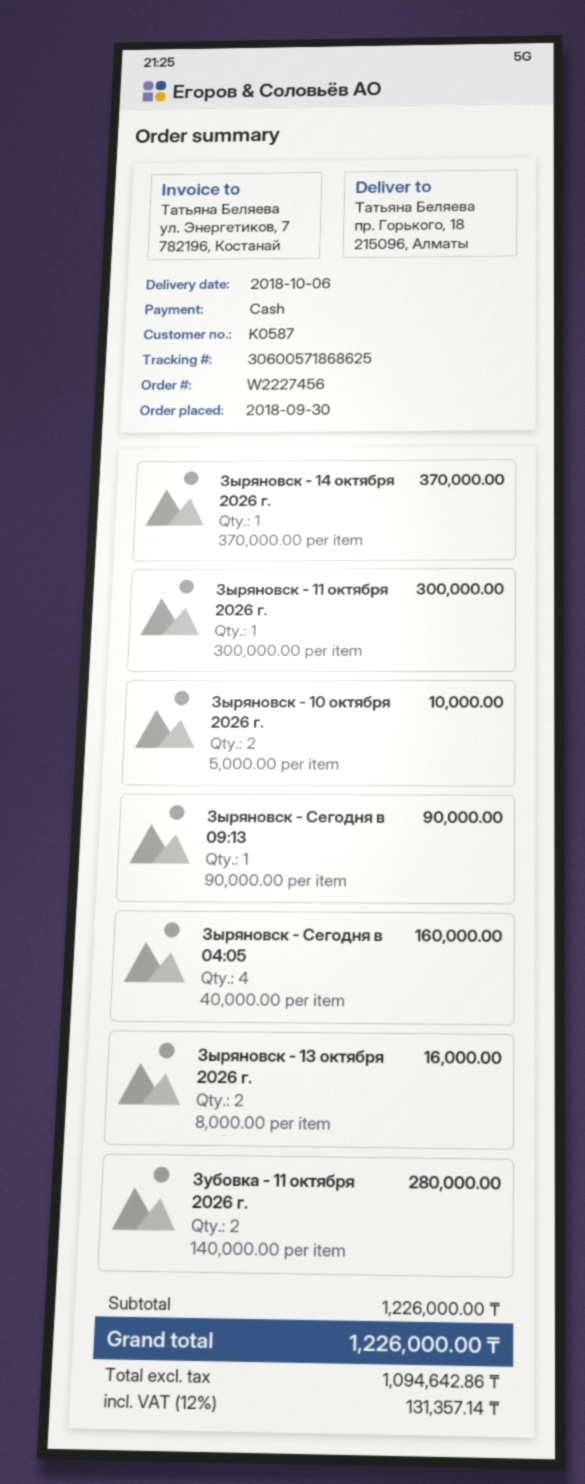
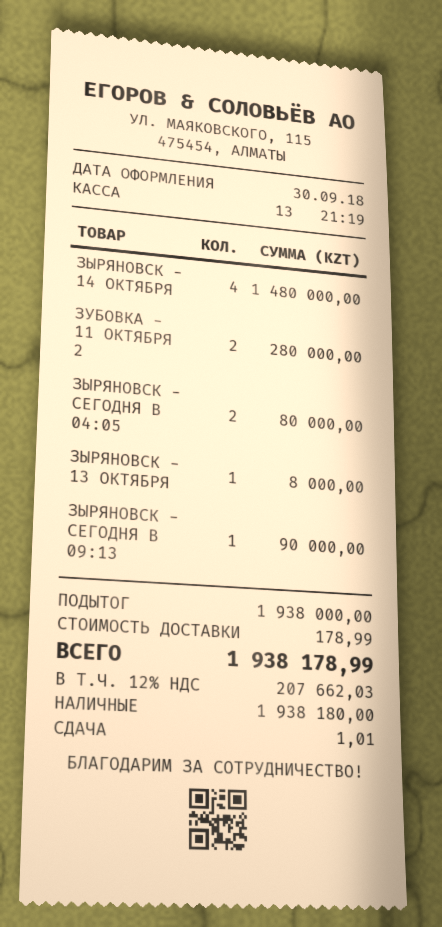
Зыряновск - 14 октября 2026 г.: 1 for 370000.00 -> 4 for 1480000.00
Зыряновск - 11 октября 2026 г.: 1 for 300000.00 -> none
Зыряновск - 10 октября 2026 г.: 2 for 10000.00 -> none
Зыряновск - Сегодня в 04:05: 4 for 160000.00 -> 2 for 80000.00
Зыряновск - 13 октября 2026 г.: 2 for 16000.00 -> 1 for 8000.00
subtotal: 1226000.00 -> 1938000.00
shipping: none -> 178.99
tax: 12% = 131357.14 -> 12% = 207662.03
total: 1226000.00 -> 1938178.99

